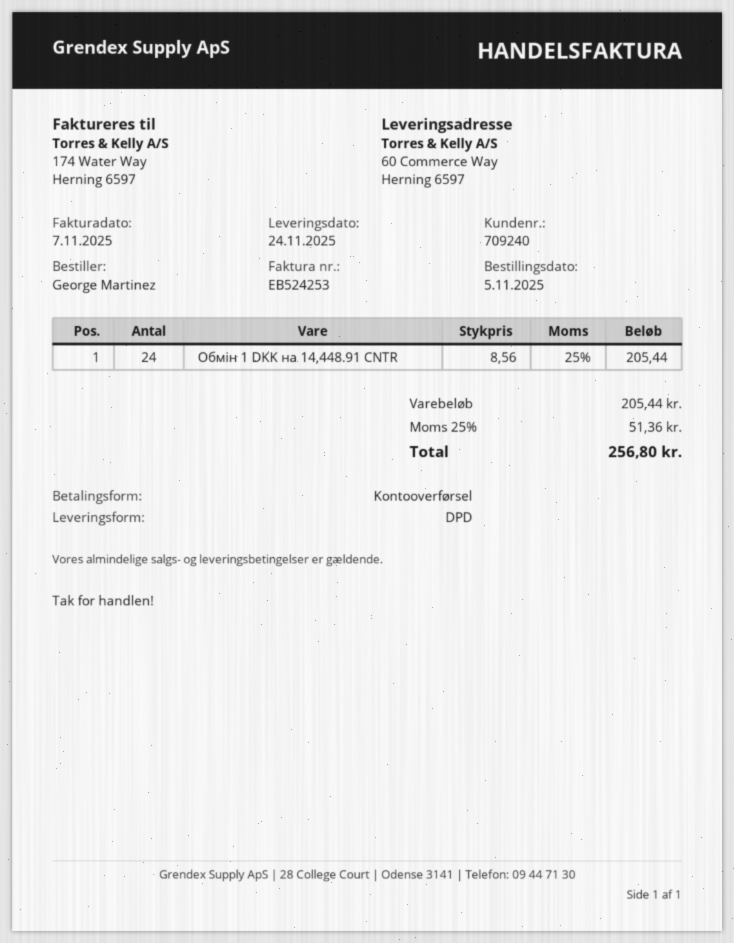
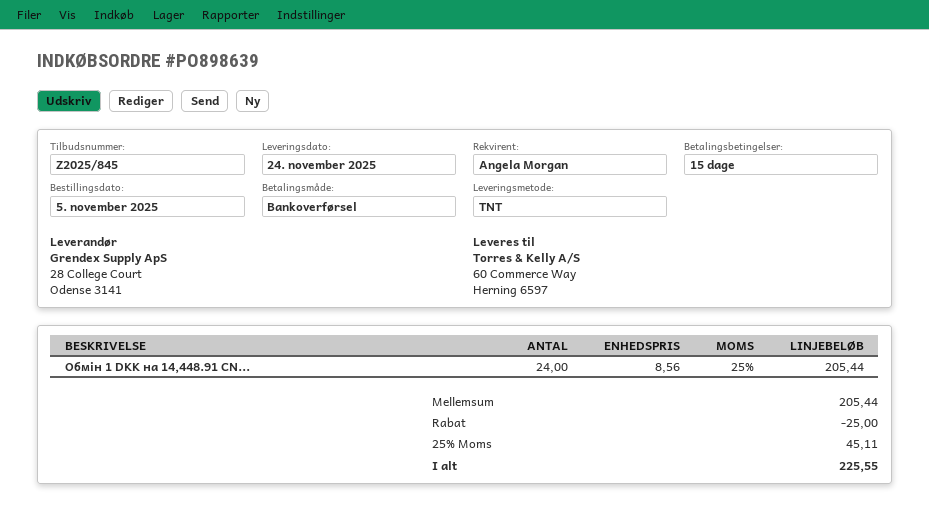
ordered by: George Martinez -> Angela Morgan
shipping method: DPD -> TNT
discount: none -> 25.00
tax: 25% = 51.36 -> 25% = 45.11
total: 256.80 -> 225.55

